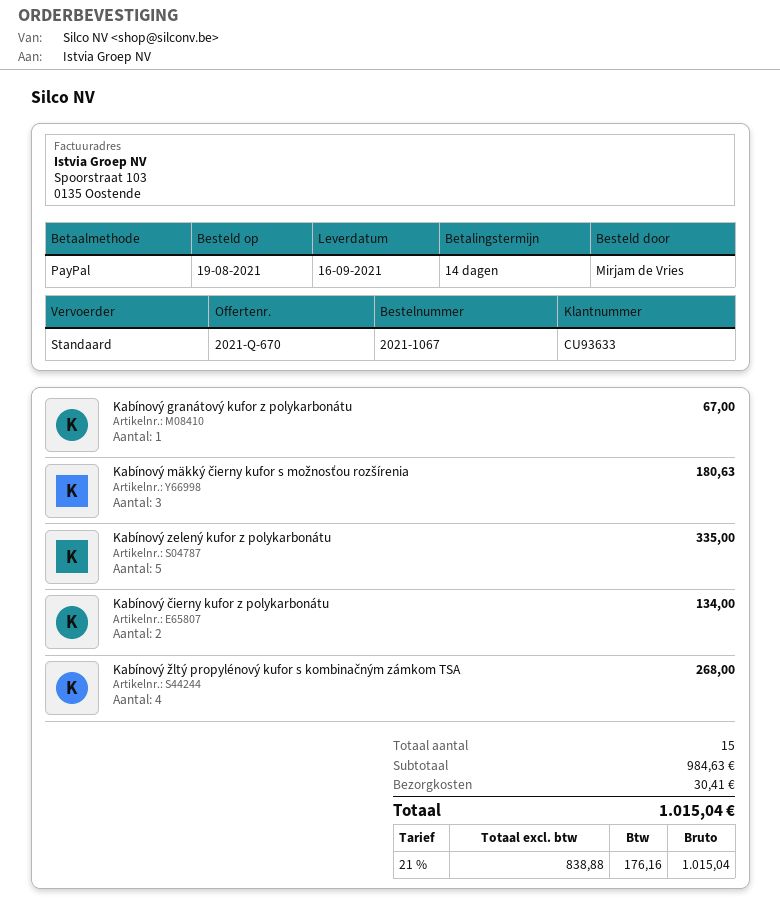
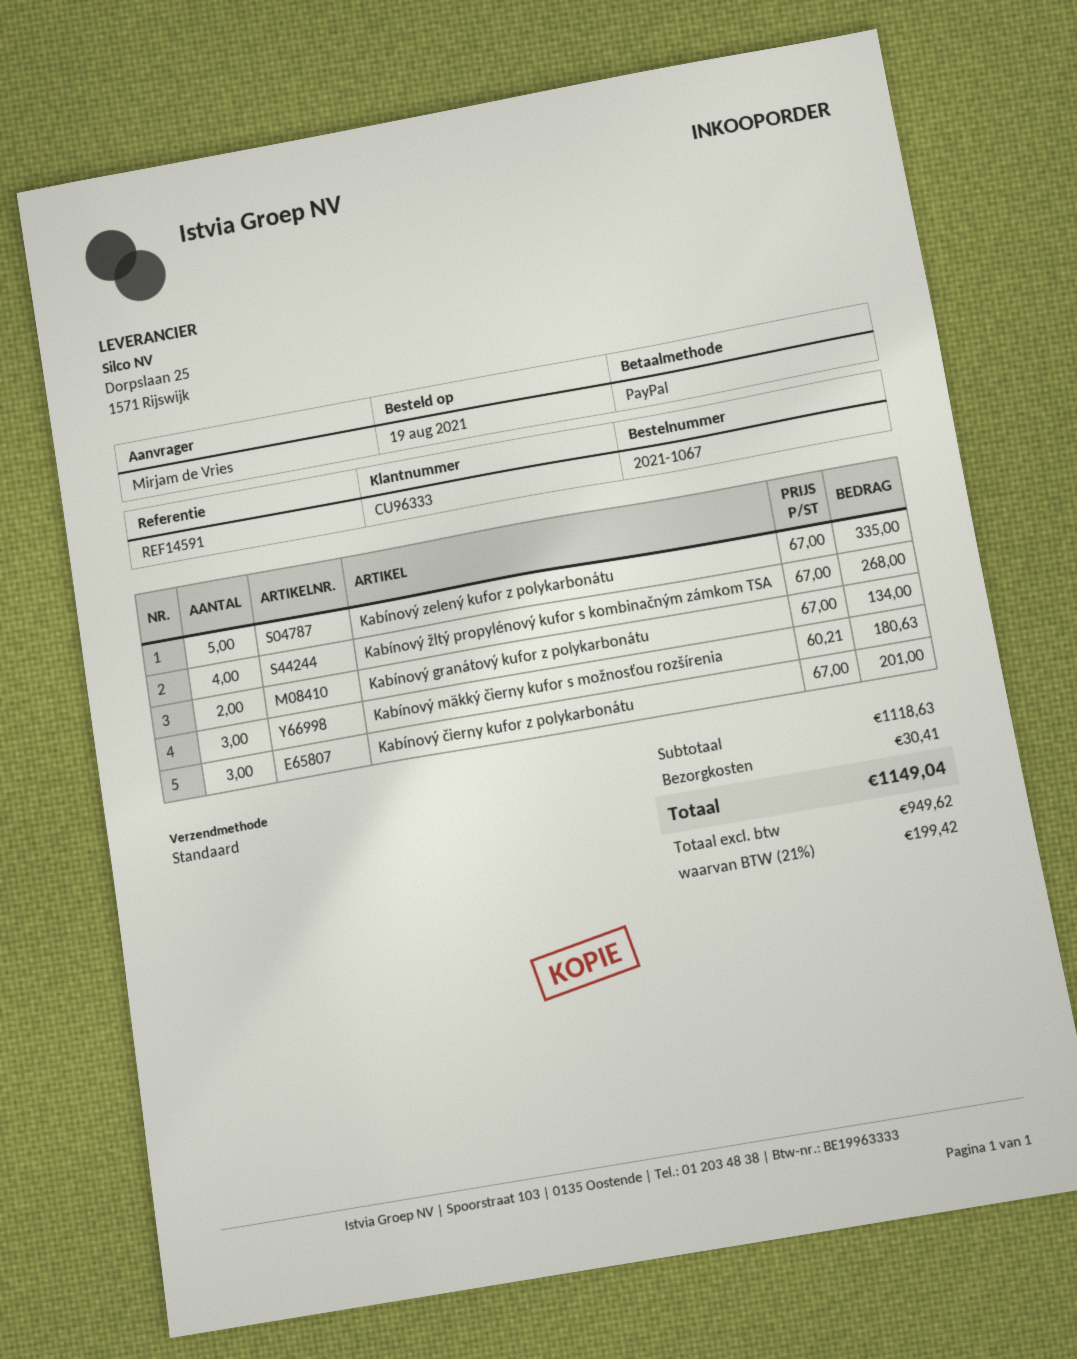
customer number: CU93633 -> CU96333
Kabínový granátový kufor z polykarbonátu: 1 for 67.00 -> 2 for 134.00
Kabínový čierny kufor z polykarbonátu: 2 for 134.00 -> 3 for 201.00
subtotal: 984.63 -> 1118.63
net: 838.88 -> 949.62
tax: 21% = 176.16 -> 21% = 199.42
total: 1015.04 -> 1149.04

